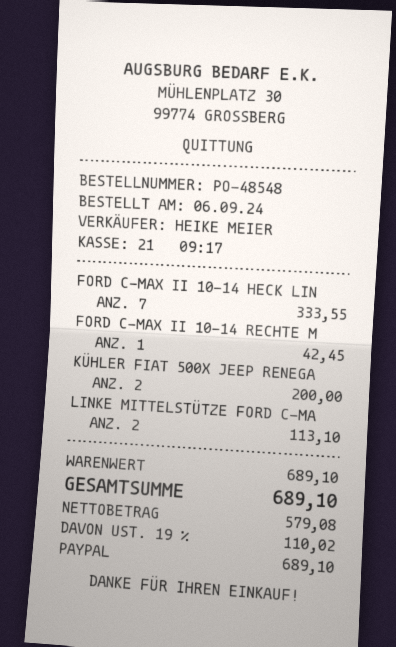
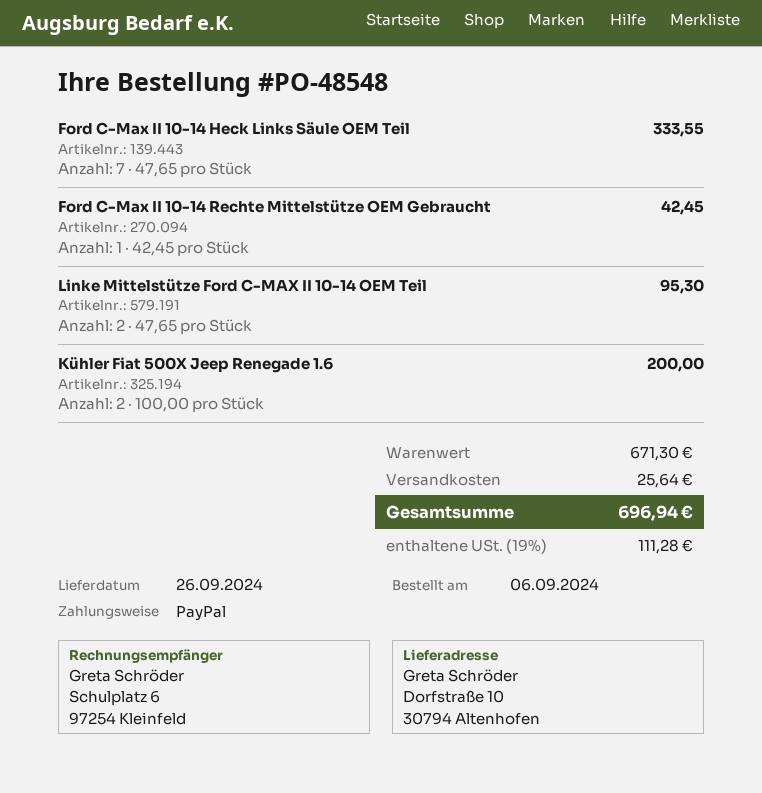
LINKE MITTELSTÜTZE FORD C-MA: 2 for 113.10 -> 2 for 95.30
subtotal: 689.10 -> 671.30
shipping: none -> 25.64
tax: 19% = 110.02 -> 19% = 111.28
total: 689.10 -> 696.94

